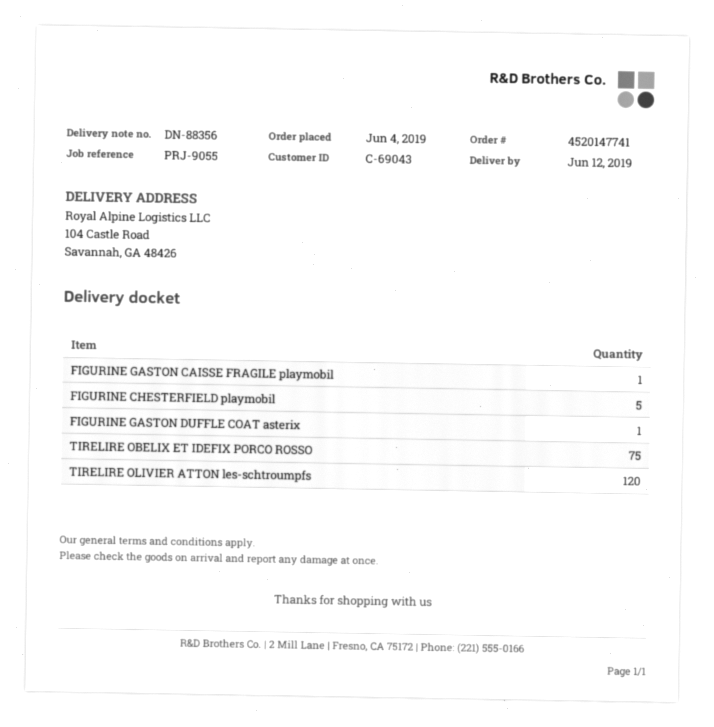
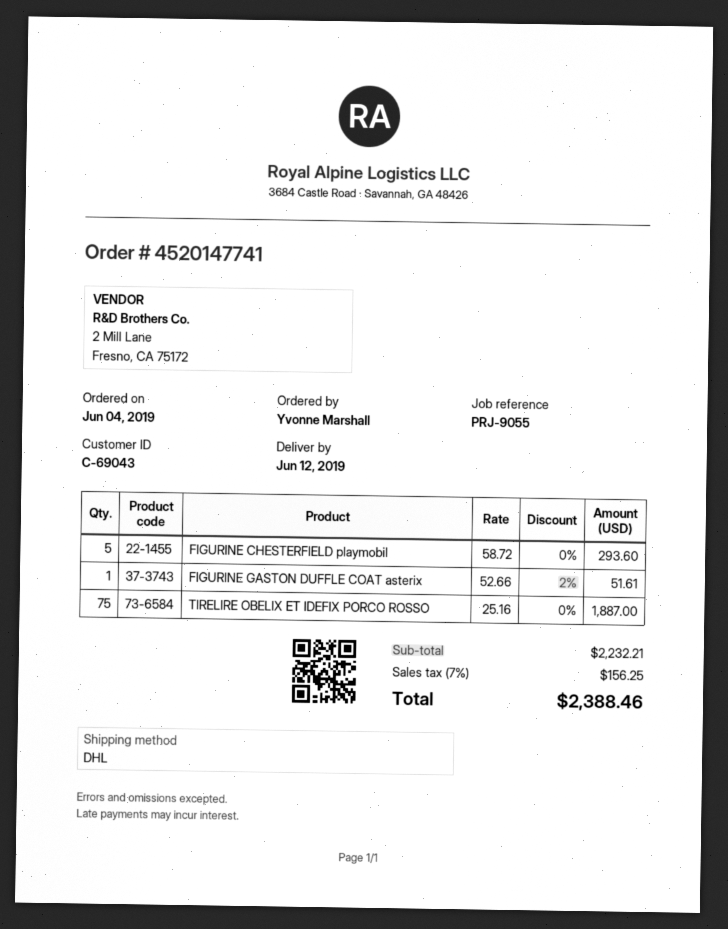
FIGURINE GASTON CAISSE FRAGILE playmobil: 1 -> none
TIRELIRE OLIVIER ATTON les-schtroumpfs: 120 -> none

